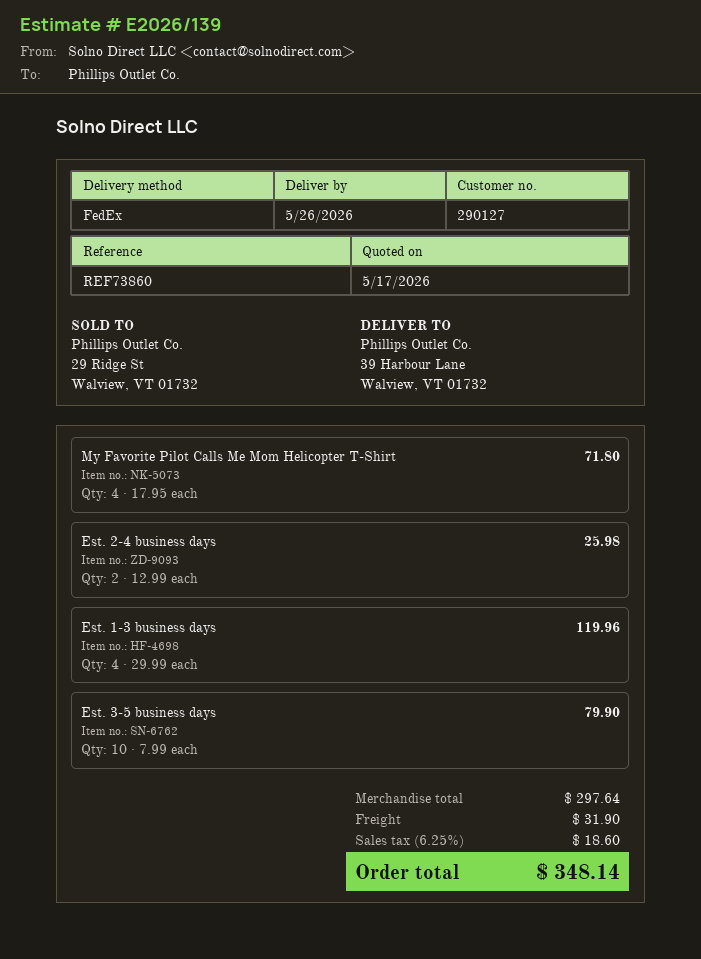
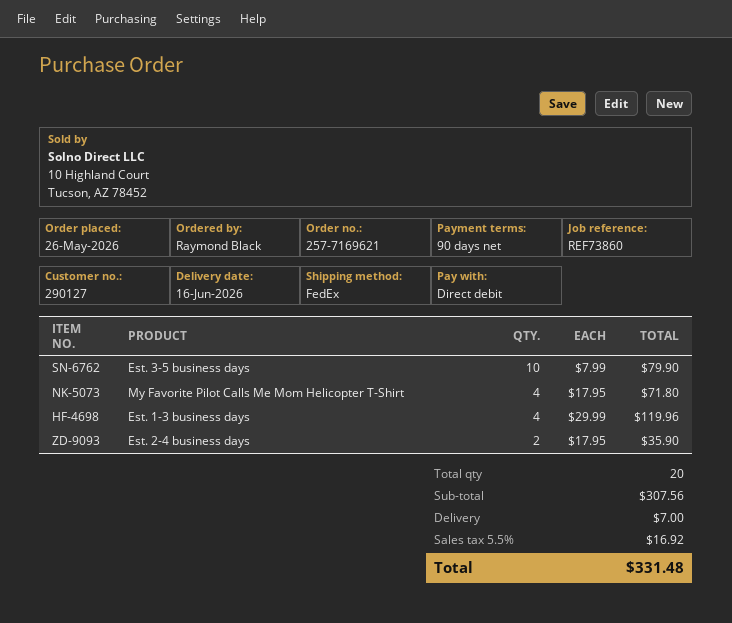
delivery date: 2026-05-26 -> 2026-06-16
Est. 2-4 business days: 2 x 12.99 = 25.98 -> 2 x 17.95 = 35.90
subtotal: 297.64 -> 307.56
shipping: 31.90 -> 7.00
tax: 6.25% = 18.60 -> 5.5% = 16.92
total: 348.14 -> 331.48

